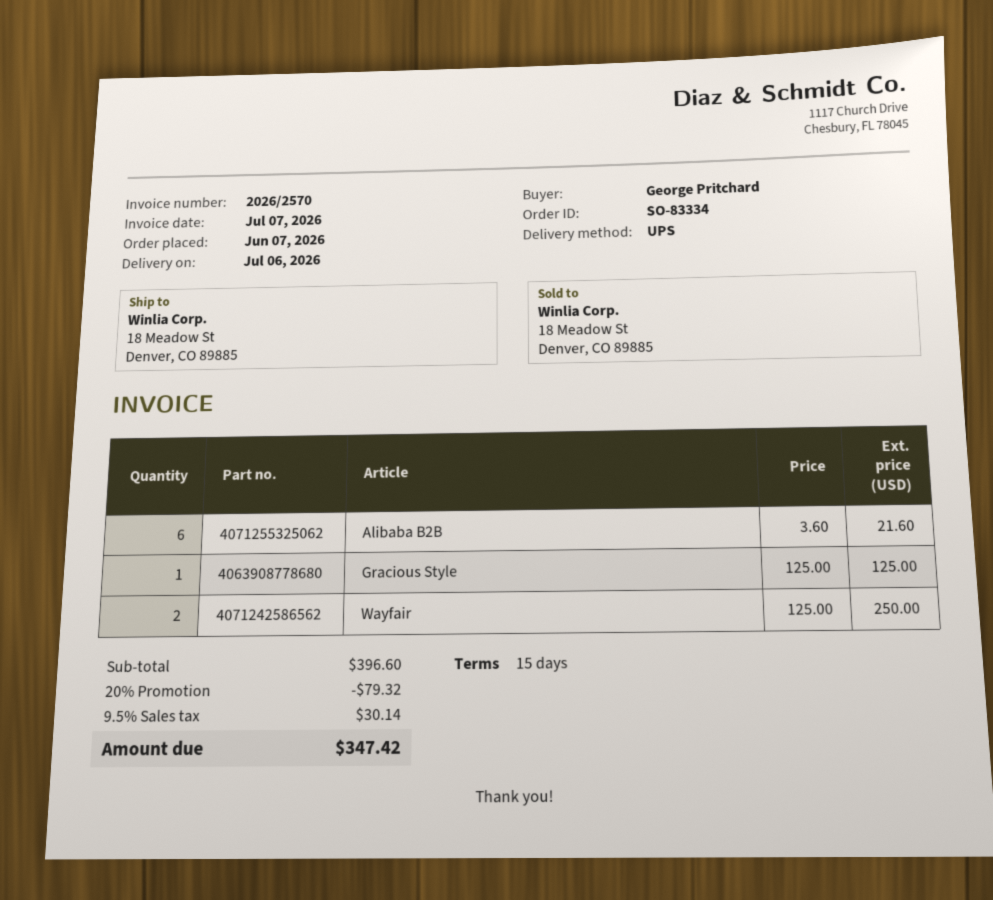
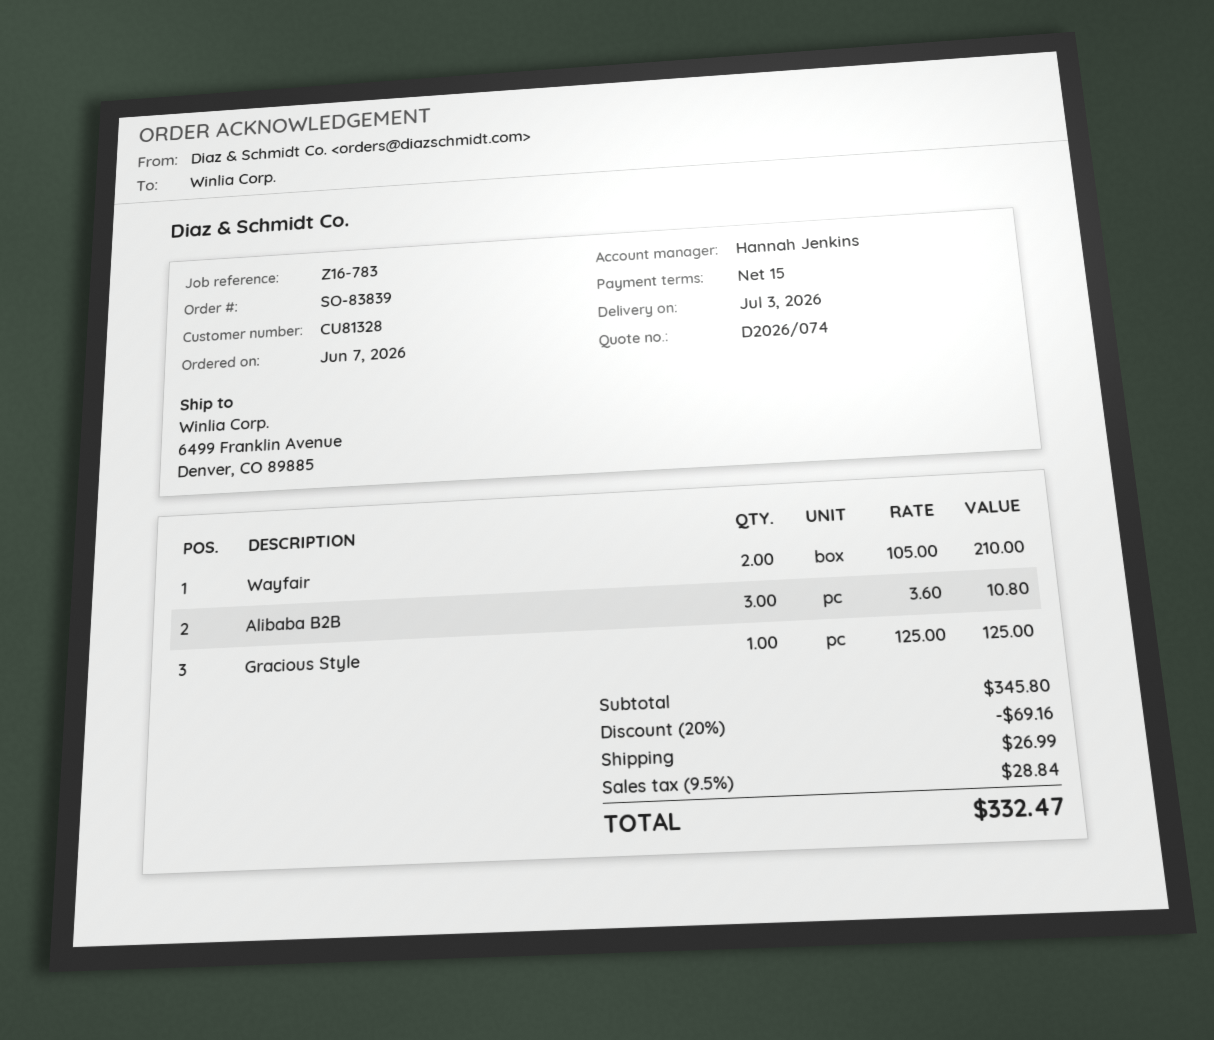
order number: SO-83334 -> SO-83839
delivery date: 2026-07-06 -> 2026-07-03
ship to: 18 Meadow St, Denver, CO 89885 -> 6499 Franklin Avenue, Denver, CO 89885
Alibaba B2B: 6 x 3.60 = 21.60 -> 3 x 3.60 = 10.80
Wayfair: 2 x 125.00 = 250.00 -> 2 x 105.00 = 210.00
subtotal: 396.60 -> 345.80
discount: 20% = 79.32 -> 20% = 69.16
shipping: none -> 26.99
tax: 9.5% = 30.14 -> 9.5% = 28.84
total: 347.42 -> 332.47

